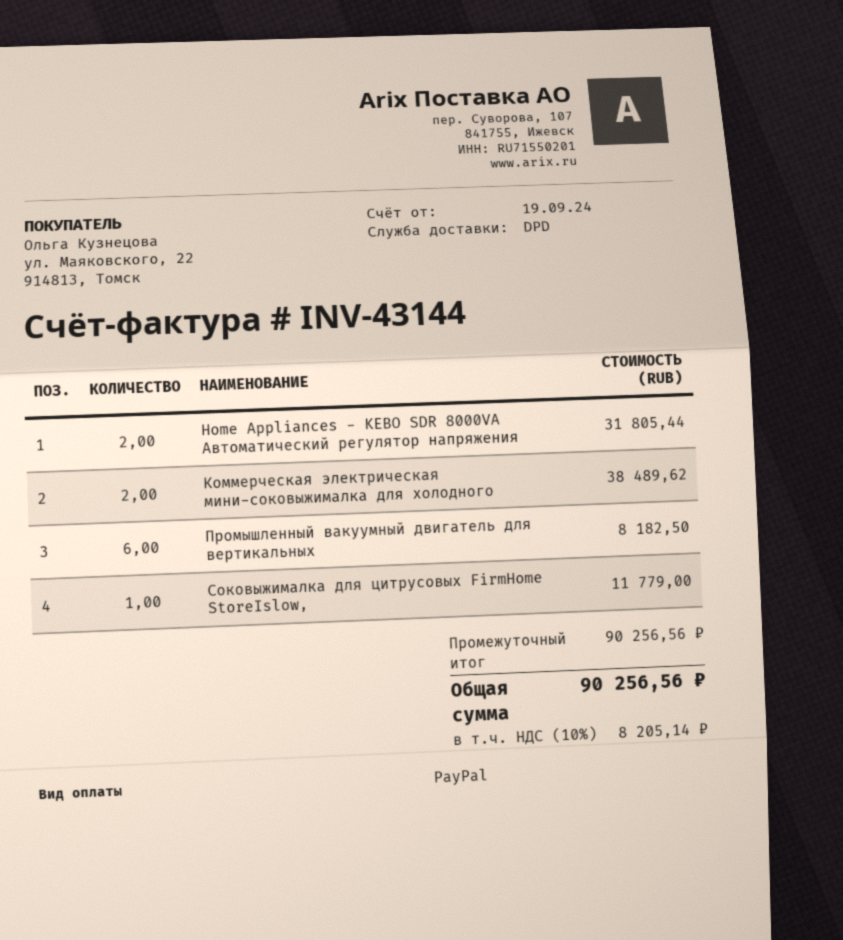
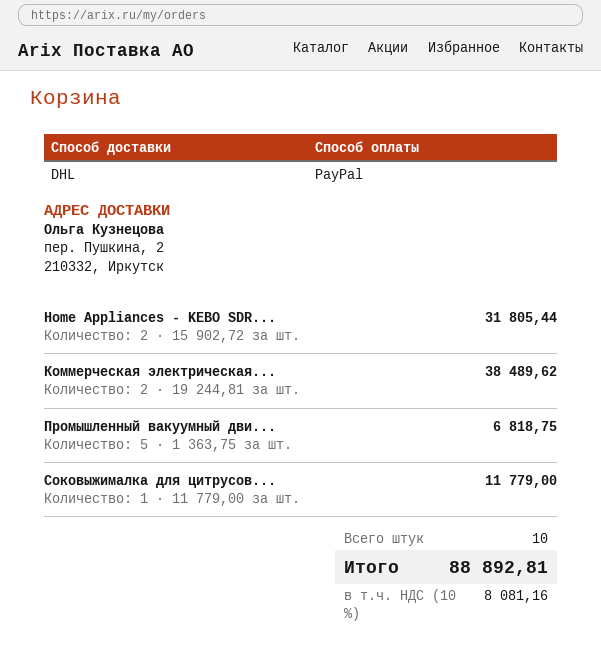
shipping method: DPD -> DHL
Промышленный вакуумный двигатель для вертикальных: 6 for 8182.50 -> 5 for 6818.75
tax: 10% = 8205.14 -> 10% = 8081.16
total: 90256.56 -> 88892.81

